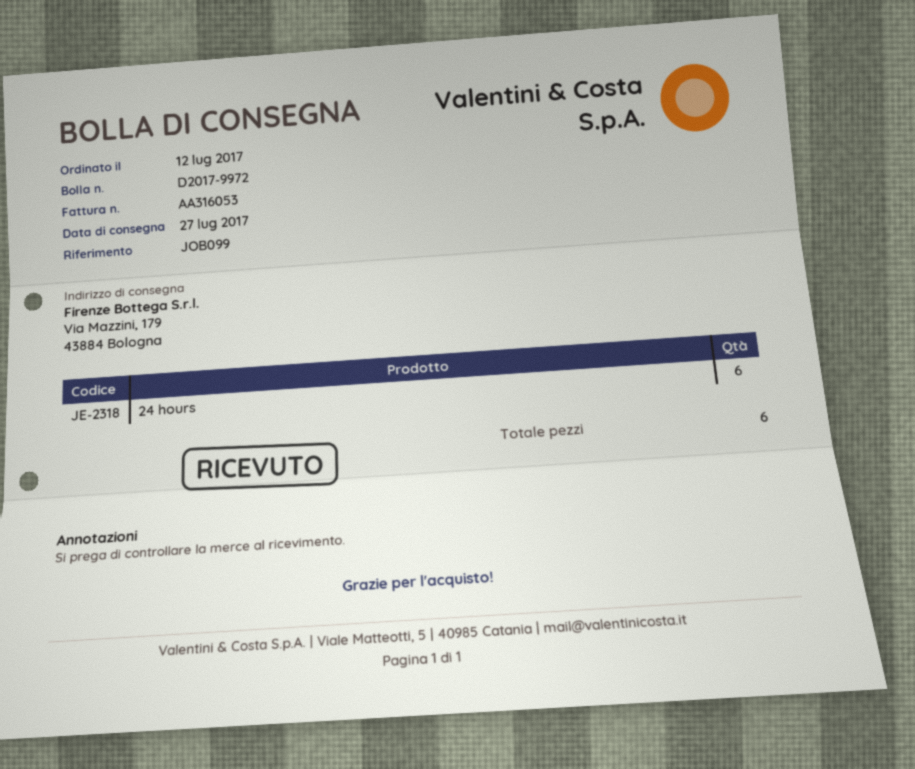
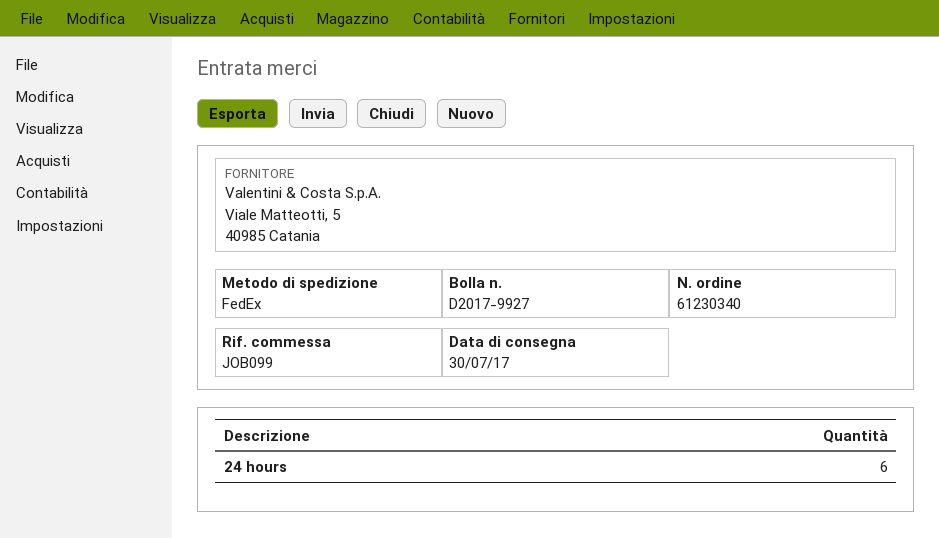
delivery note number: D2017-9972 -> D2017-9927
delivery date: 2017-07-27 -> 2017-07-30

